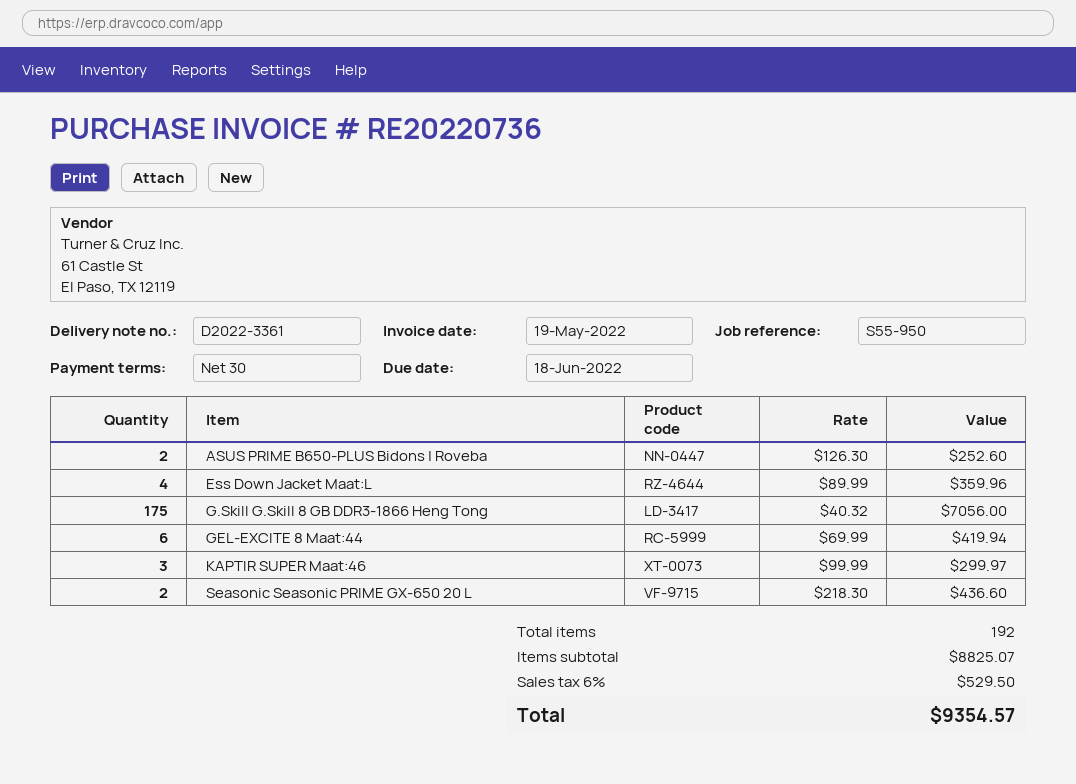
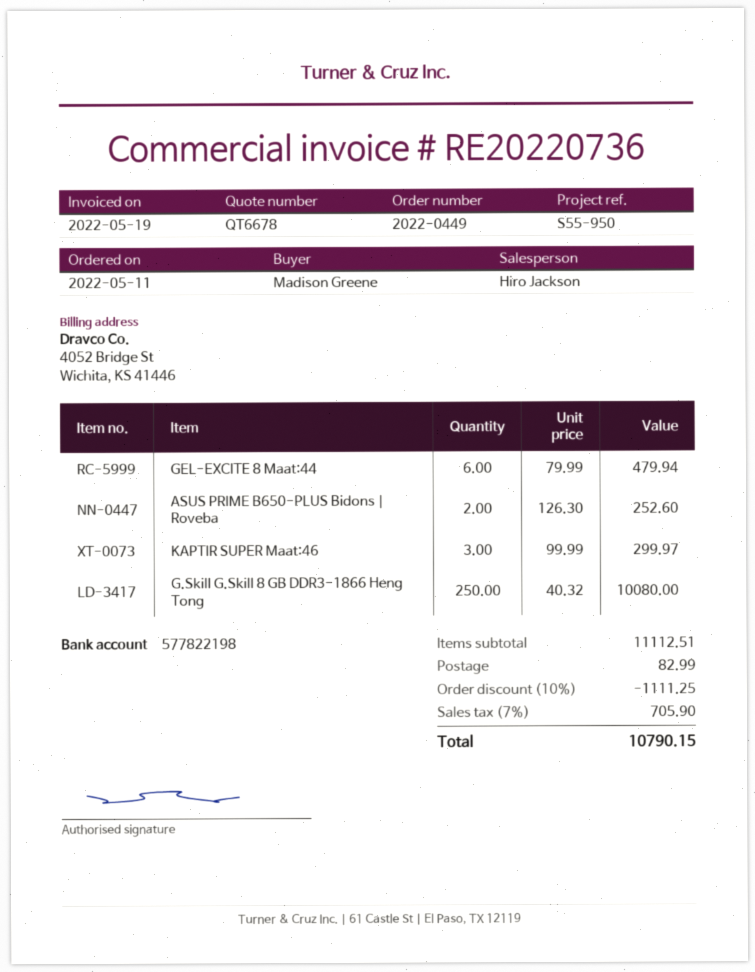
Ess Down Jacket Maat:L: 4 x 89.99 = 359.96 -> none
G.Skill G.Skill 8 GB DDR3-1866 Heng Tong: 175 x 40.32 = 7056.00 -> 250 x 40.32 = 10080.00
GEL-EXCITE 8 Maat:44: 6 x 69.99 = 419.94 -> 6 x 79.99 = 479.94
Seasonic Seasonic PRIME GX-650 20 L: 2 x 218.30 = 436.60 -> none
subtotal: 8825.07 -> 11112.51
discount: none -> 10% = 1111.25
shipping: none -> 82.99
tax: 6% = 529.50 -> 7% = 705.90
total: 9354.57 -> 10790.15

